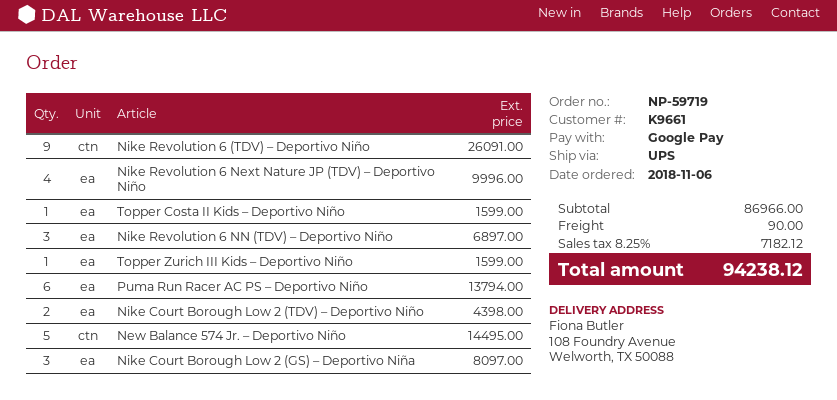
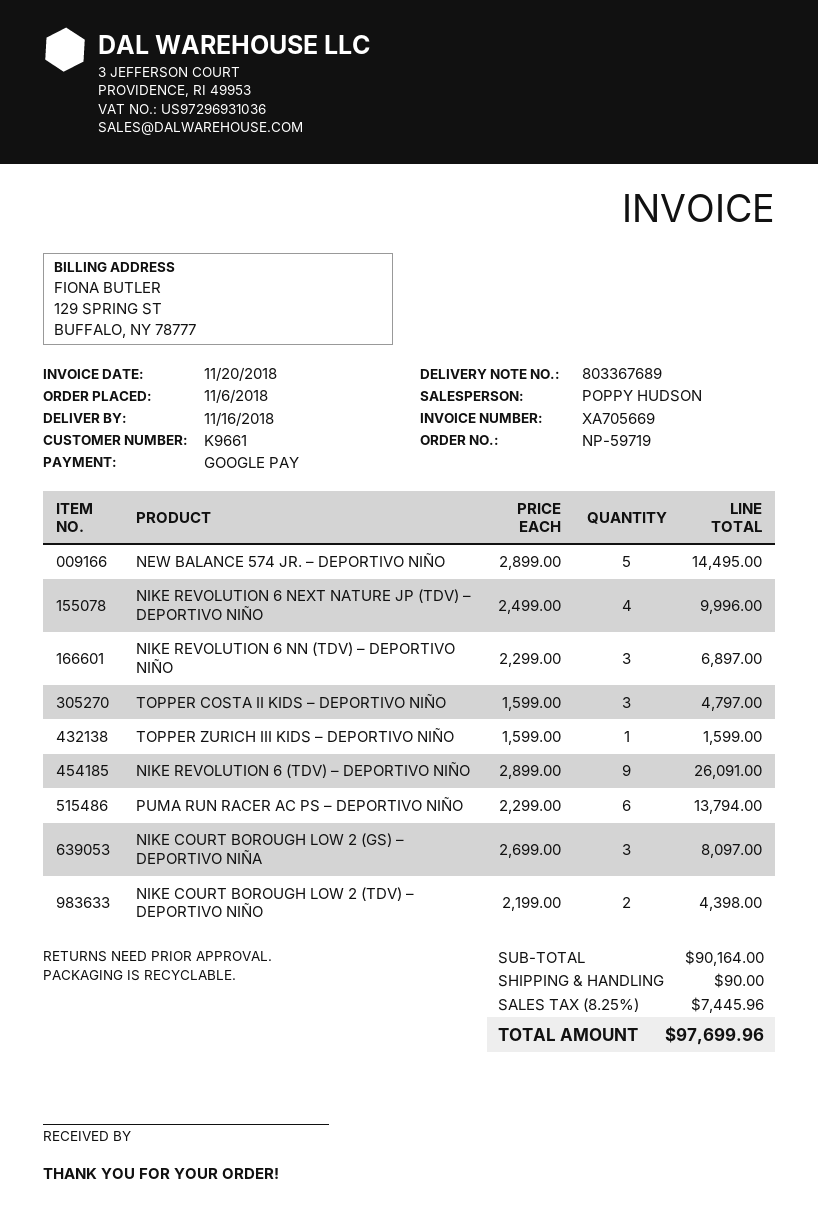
Topper Costa II Kids – Deportivo Niño: 1 for 1599.00 -> 3 for 4797.00
subtotal: 86966.00 -> 90164.00
tax: 8.25% = 7182.12 -> 8.25% = 7445.96
total: 94238.12 -> 97699.96

